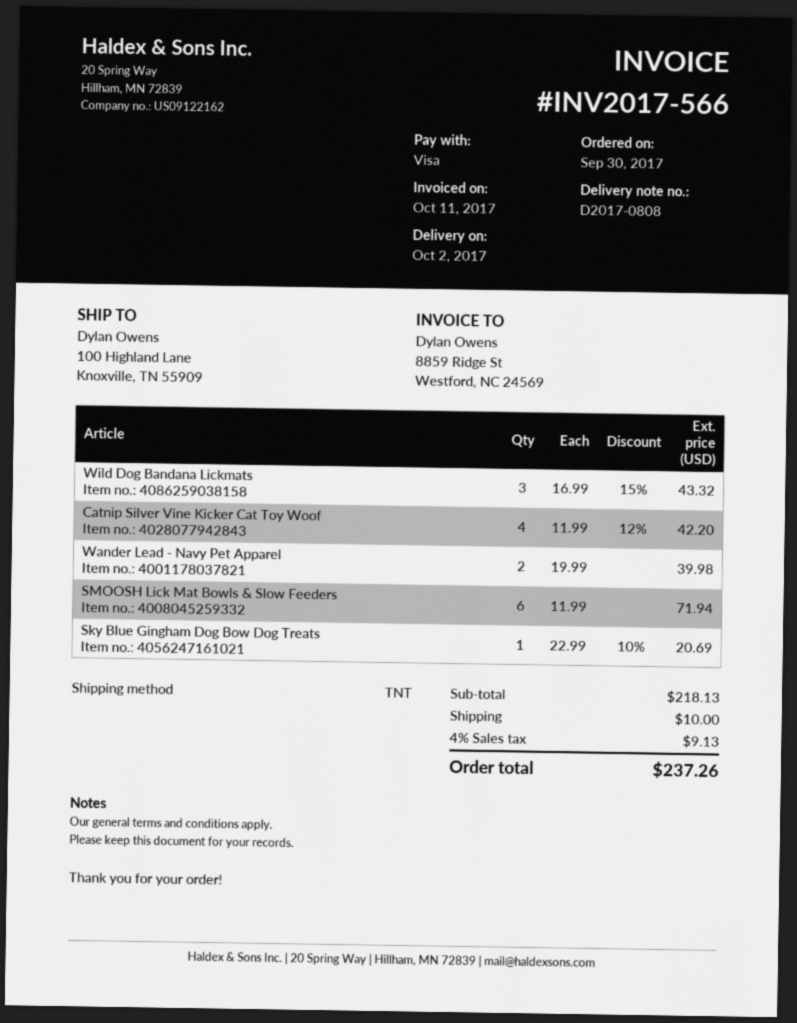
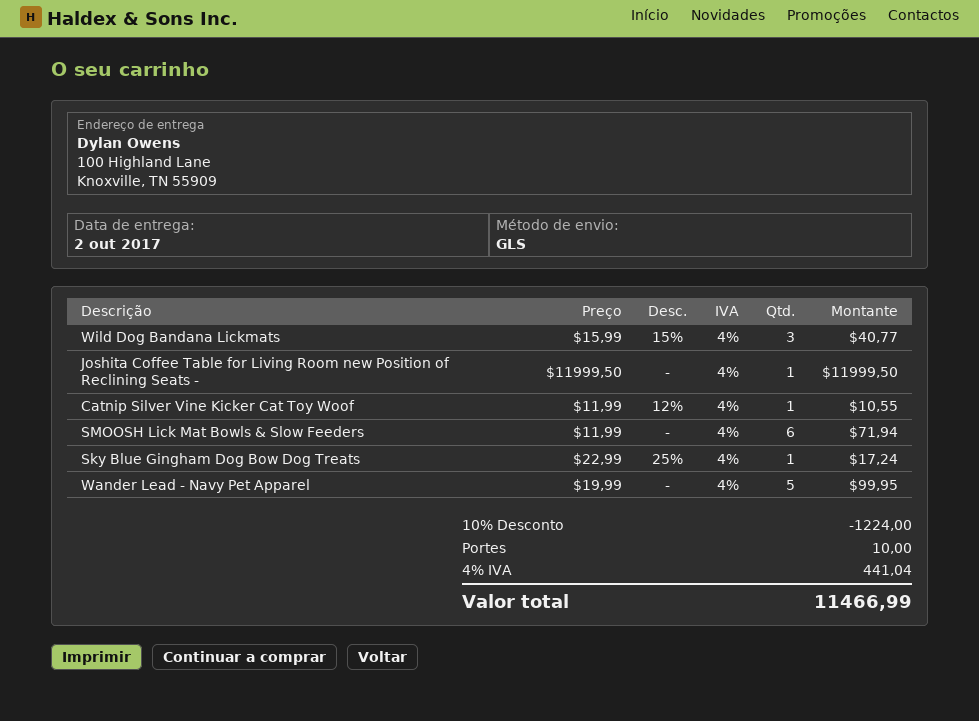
shipping method: TNT -> GLS
Wild Dog Bandana Lickmats: 3 x 16.99 - 15% = 43.32 -> 3 x 15.99 - 15% = 40.77
Catnip Silver Vine Kicker Cat Toy Woof: 4 x 11.99 - 12% = 42.20 -> 1 x 11.99 - 12% = 10.55
Wander Lead - Navy Pet Apparel: 2 x 19.99 = 39.98 -> 5 x 19.99 = 99.95
Sky Blue Gingham Dog Bow Dog Treats: 1 x 22.99 - 10% = 20.69 -> 1 x 22.99 - 25% = 17.24
Joshita Coffee Table for Living Room new Position of Reclining Seats -: none -> 1 x 11999.50 = 11999.50
discount: none -> 10% = 1224.00
tax: 4% = 9.13 -> 4% = 441.04
total: 237.26 -> 11466.99

